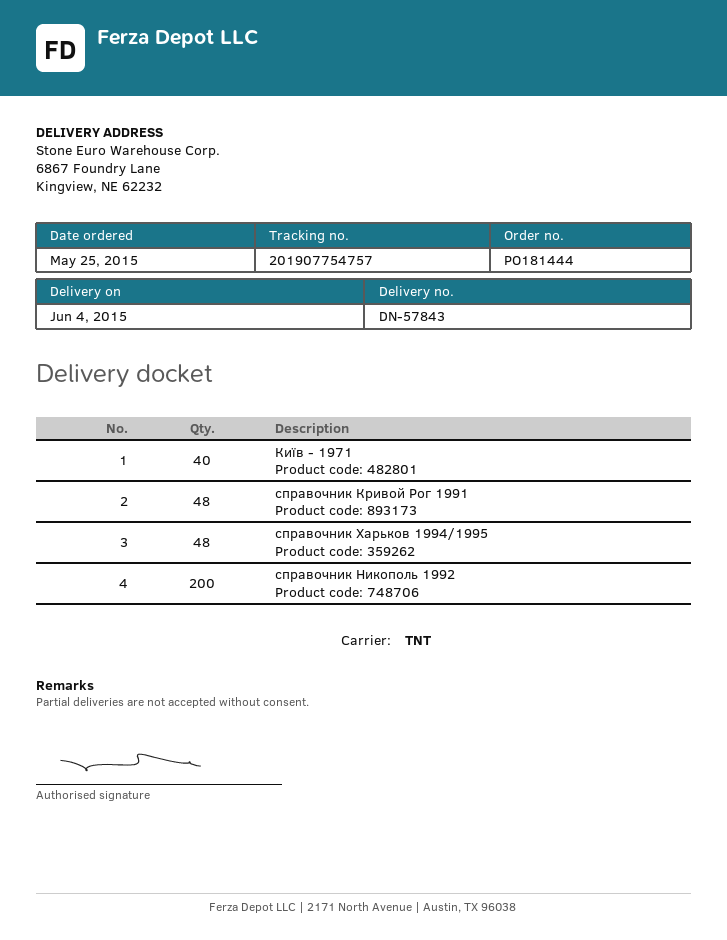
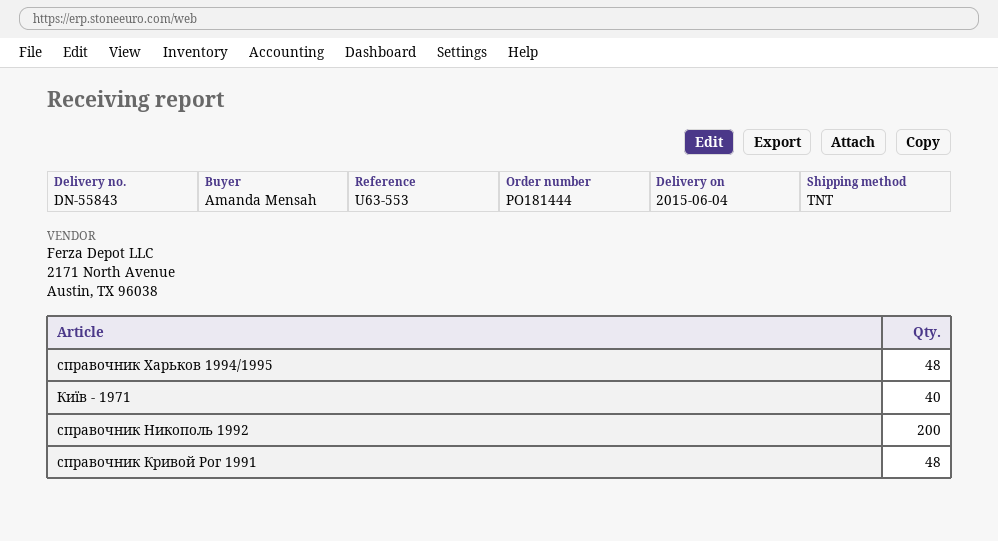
delivery note number: DN-57843 -> DN-55843

